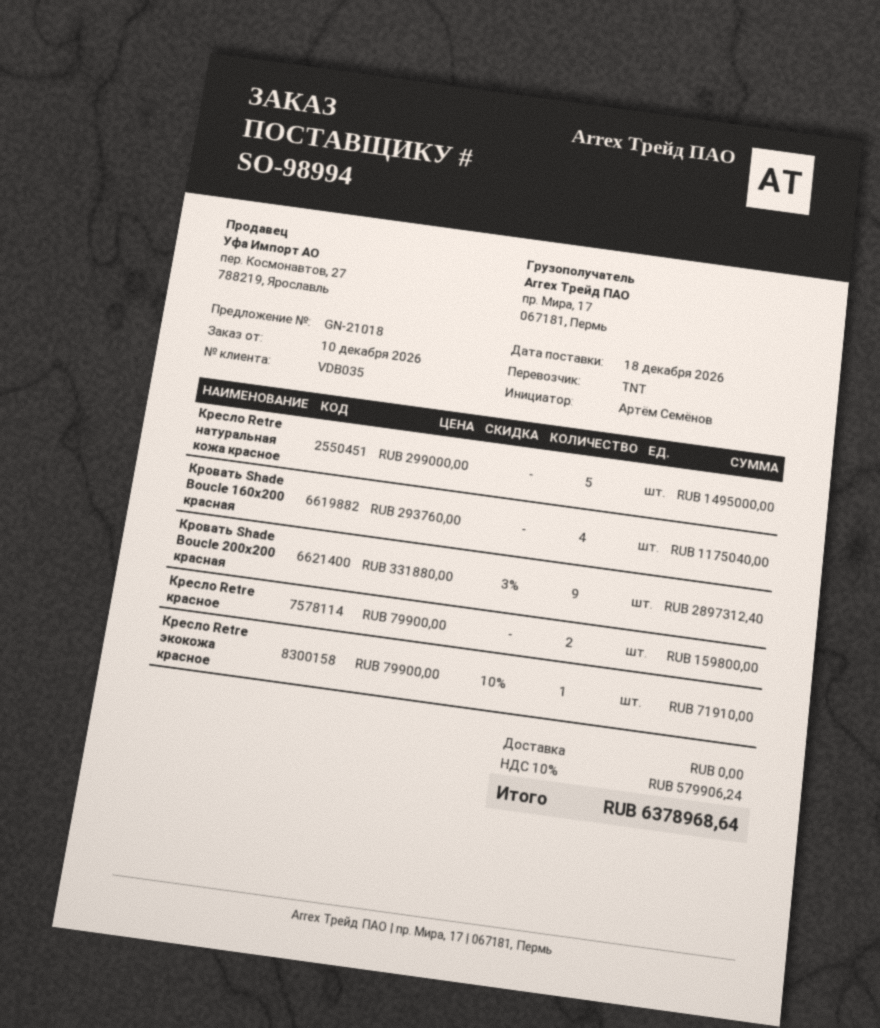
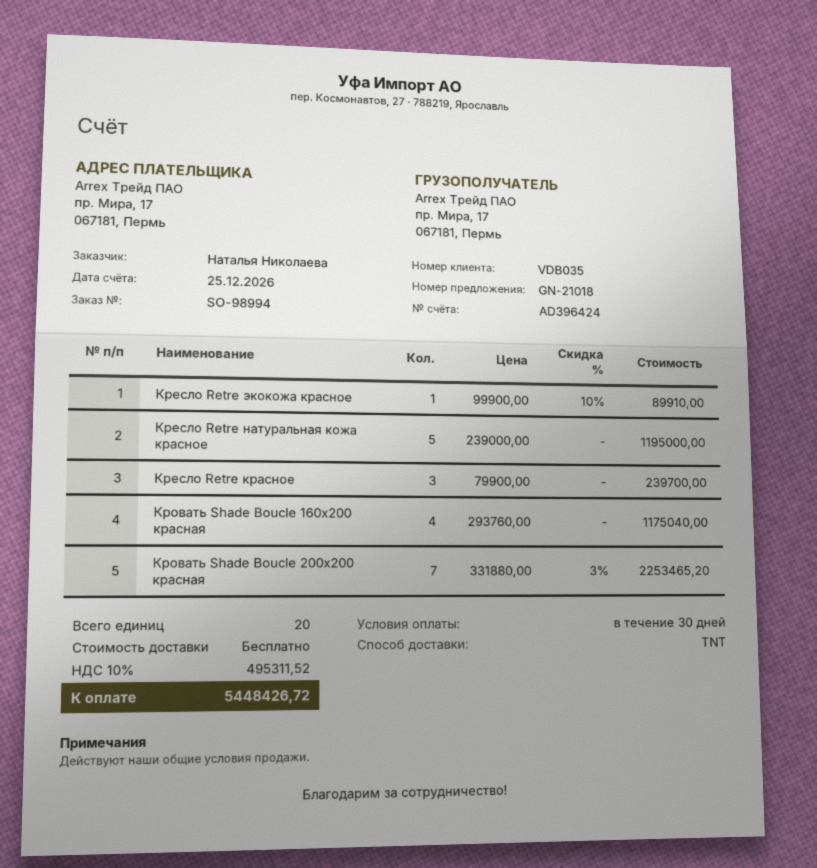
ordered by: Артём Семёнов -> Наталья Николаева
Кресло Retre натуральная кожа красное: 5 x 299000.00 = 1495000.00 -> 5 x 239000.00 = 1195000.00
Кровать Shade Boucle 200х200 красная: 9 x 331880.00 - 3% = 2897312.40 -> 7 x 331880.00 - 3% = 2253465.20
Кресло Retre красное: 2 x 79900.00 = 159800.00 -> 3 x 79900.00 = 239700.00
Кресло Retre экокожа красное: 1 x 79900.00 - 10% = 71910.00 -> 1 x 99900.00 - 10% = 89910.00
tax: 10% = 579906.24 -> 10% = 495311.52
total: 6378968.64 -> 5448426.72

